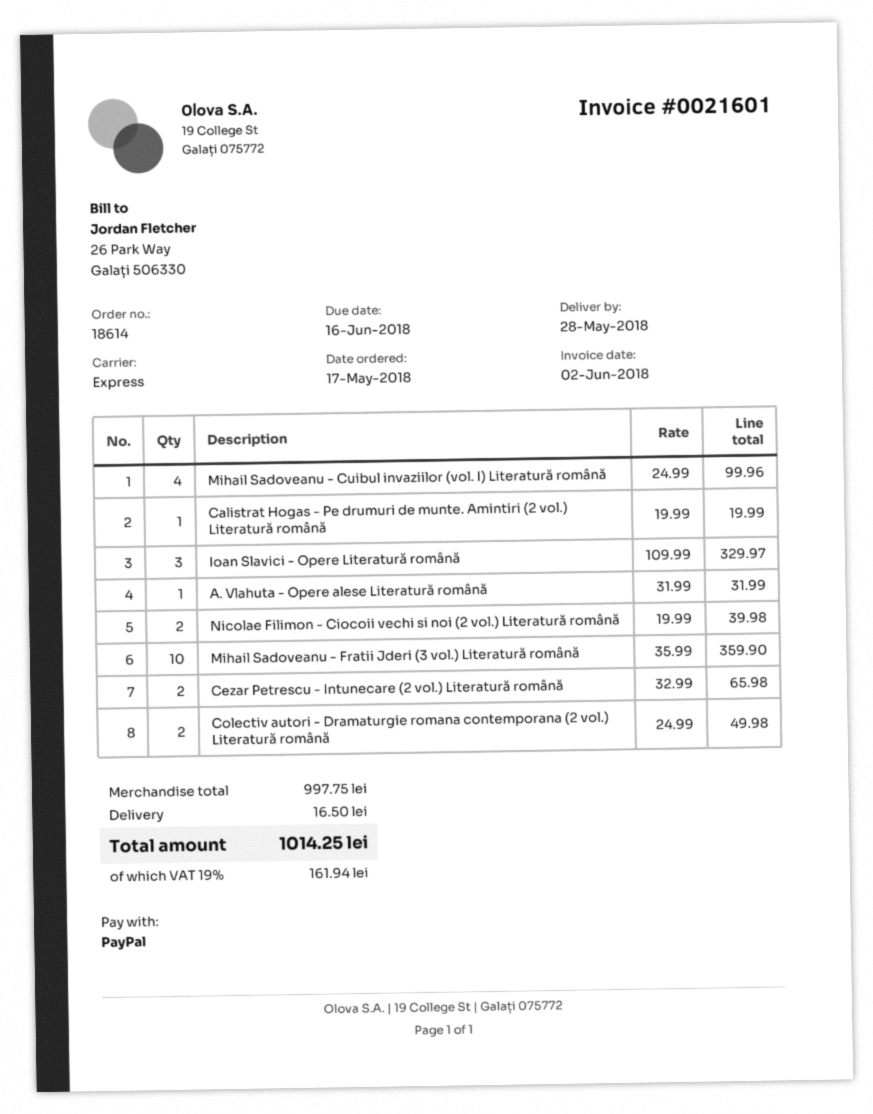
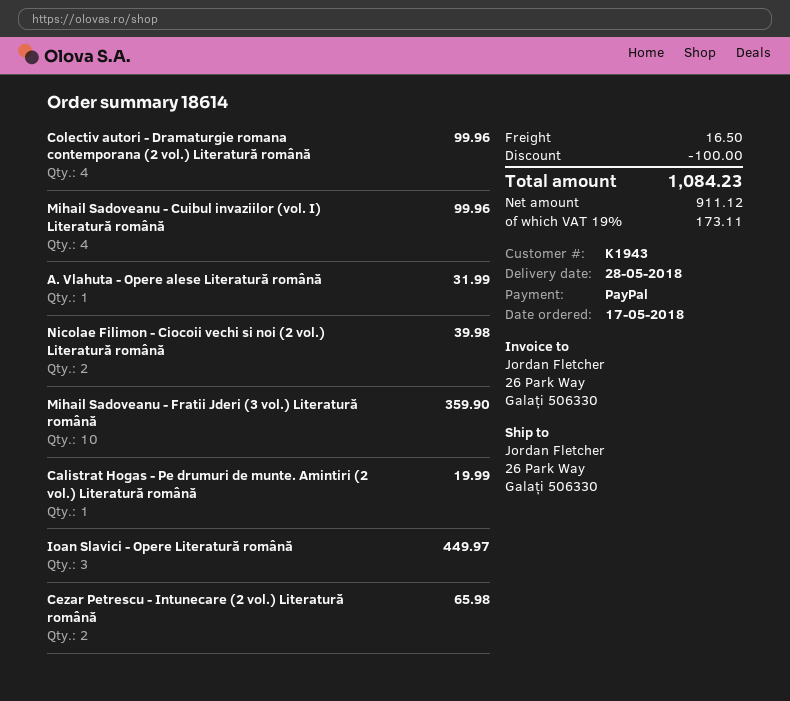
Ioan Slavici - Opere Literatură română: 3 for 329.97 -> 3 for 449.97
Colectiv autori - Dramaturgie romana contemporana (2 vol.) Literatură română: 2 for 49.98 -> 4 for 99.96
discount: none -> 100.00
tax: 19% = 161.94 -> 19% = 173.11
total: 1014.25 -> 1084.23

